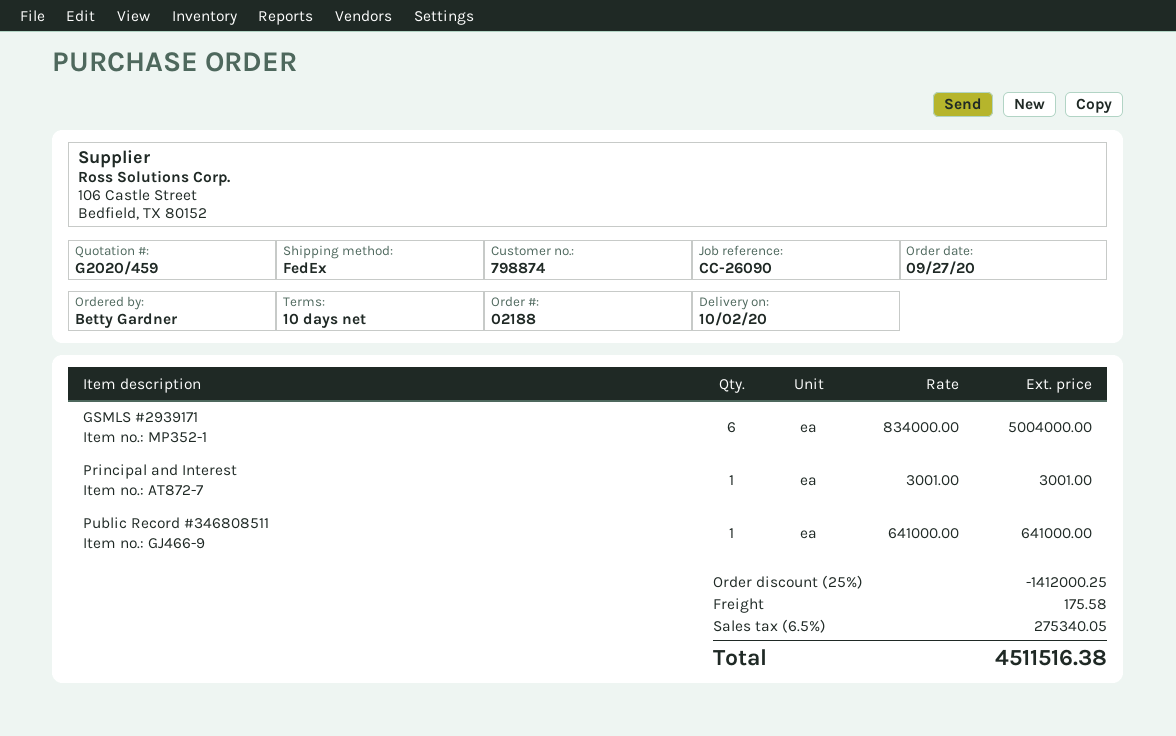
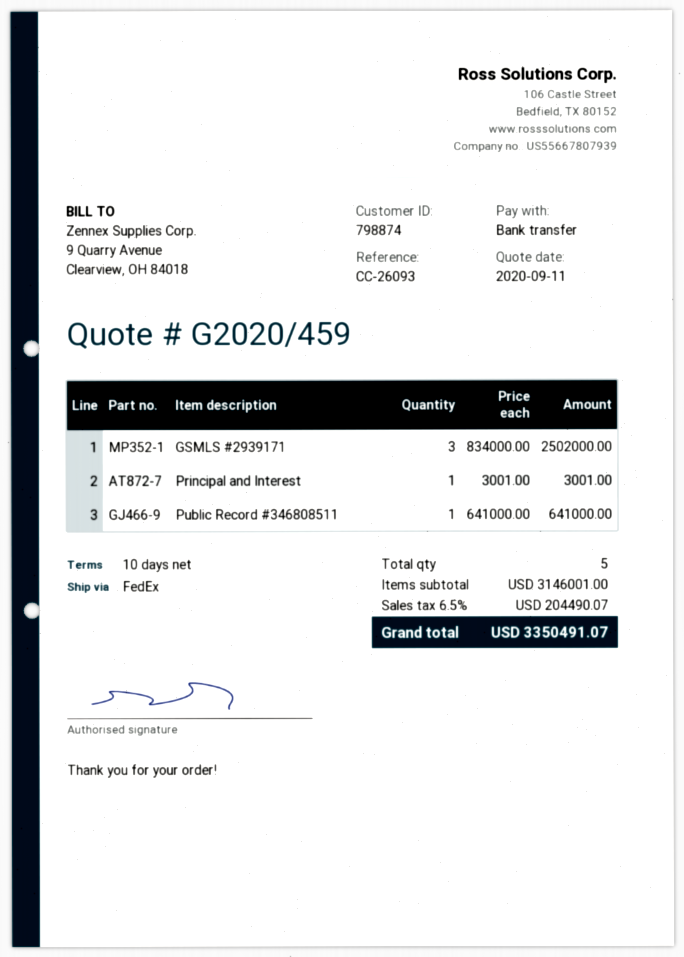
reference: CC-26090 -> CC-26093
GSMLS #2939171: 6 x 834000.00 = 5004000.00 -> 3 x 834000.00 = 2502000.00
discount: 25% = 1412000.25 -> none
shipping: 175.58 -> none
tax: 6.5% = 275340.05 -> 6.5% = 204490.07
total: 4511516.38 -> 3350491.07

